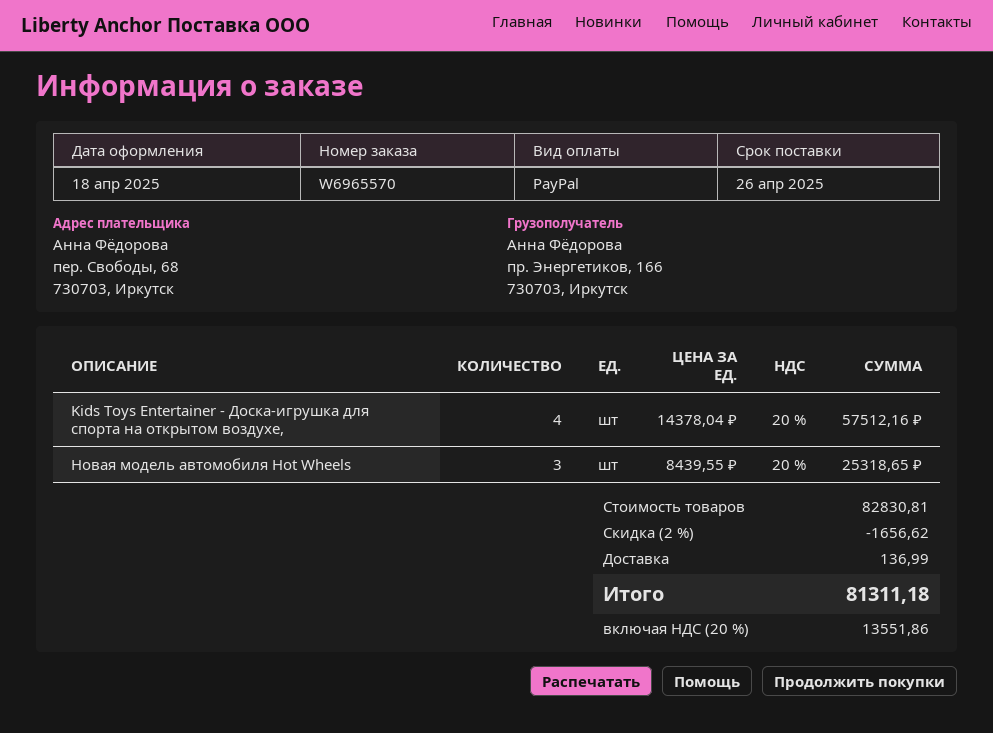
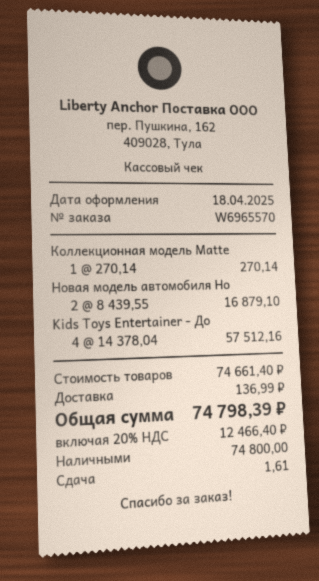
payment method: PayPal -> cash
Новая модель автомобиля Hot Wheels: 3 x 8439.55 = 25318.65 -> 2 x 8439.55 = 16879.10
Коллекционная модель Matte: none -> 1 x 270.14 = 270.14
subtotal: 82830.81 -> 74661.40
discount: 2% = 1656.62 -> none
tax: 20% = 13551.86 -> 20% = 12466.40
total: 81311.18 -> 74798.39

